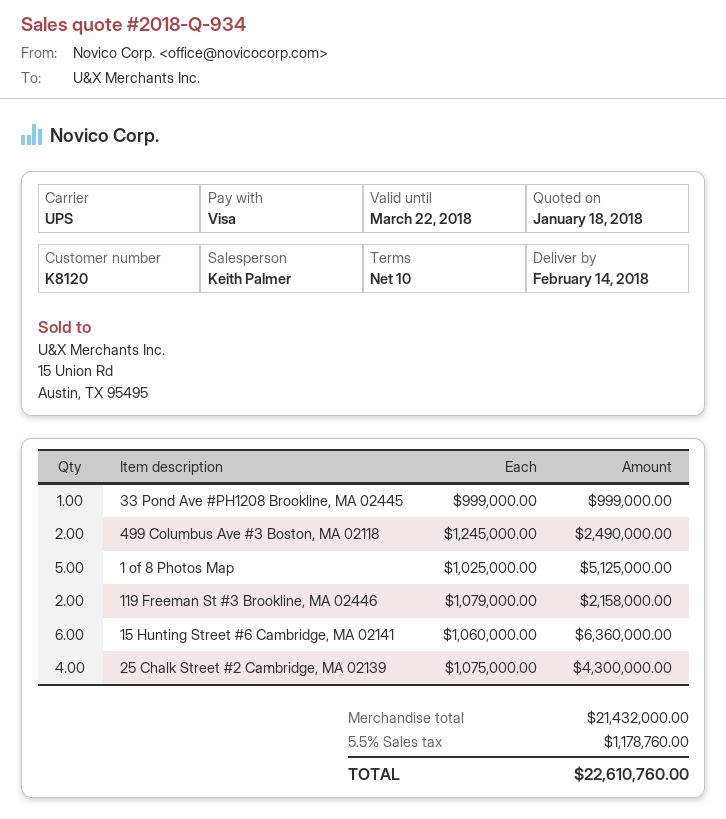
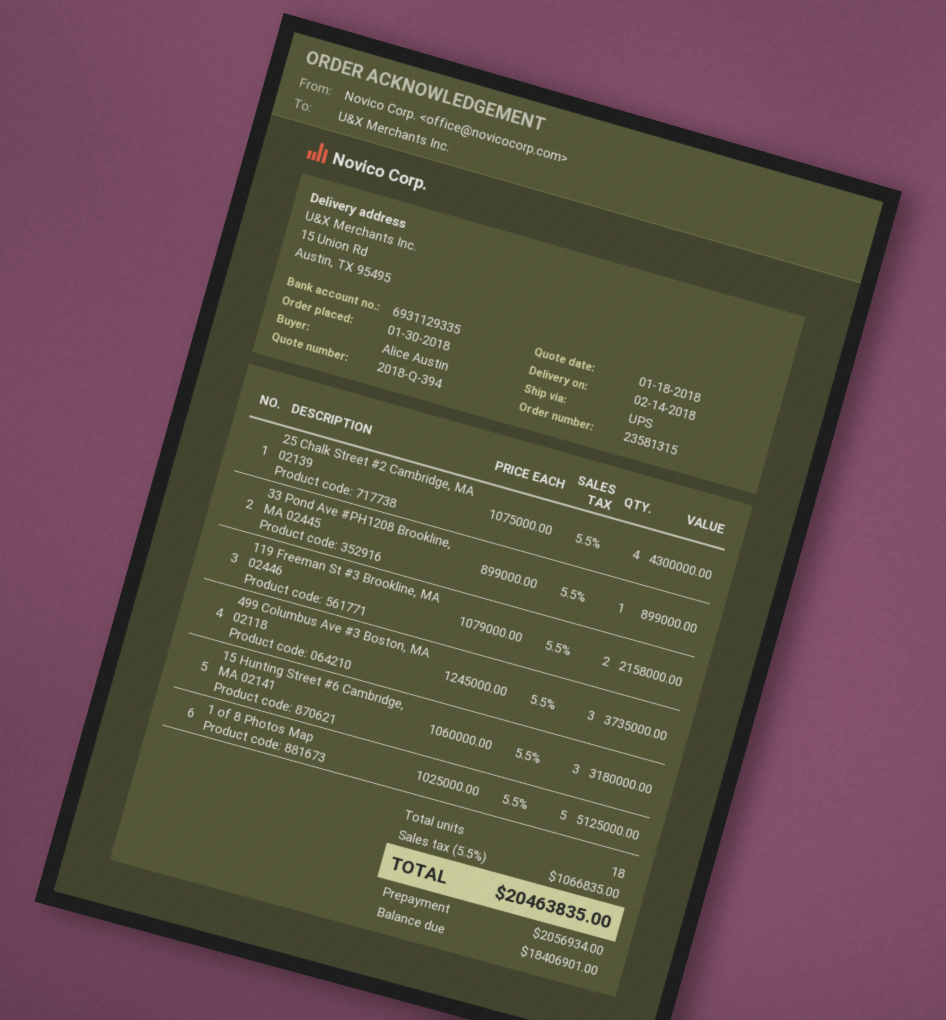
quote number: 2018-Q-934 -> 2018-Q-394
33 Pond Ave #PH1208 Brookline, MA 02445: 1 x 999000.00 = 999000.00 -> 1 x 899000.00 = 899000.00
499 Columbus Ave #3 Boston, MA 02118: 2 x 1245000.00 = 2490000.00 -> 3 x 1245000.00 = 3735000.00
15 Hunting Street #6 Cambridge, MA 02141: 6 x 1060000.00 = 6360000.00 -> 3 x 1060000.00 = 3180000.00
tax: 5.5% = 1178760.00 -> 5.5% = 1066835.00
total: 22610760.00 -> 20463835.00

